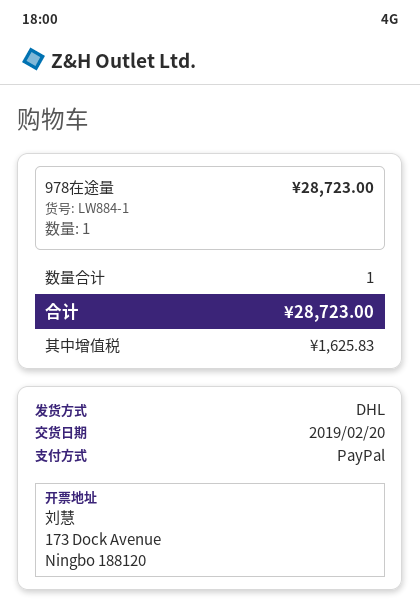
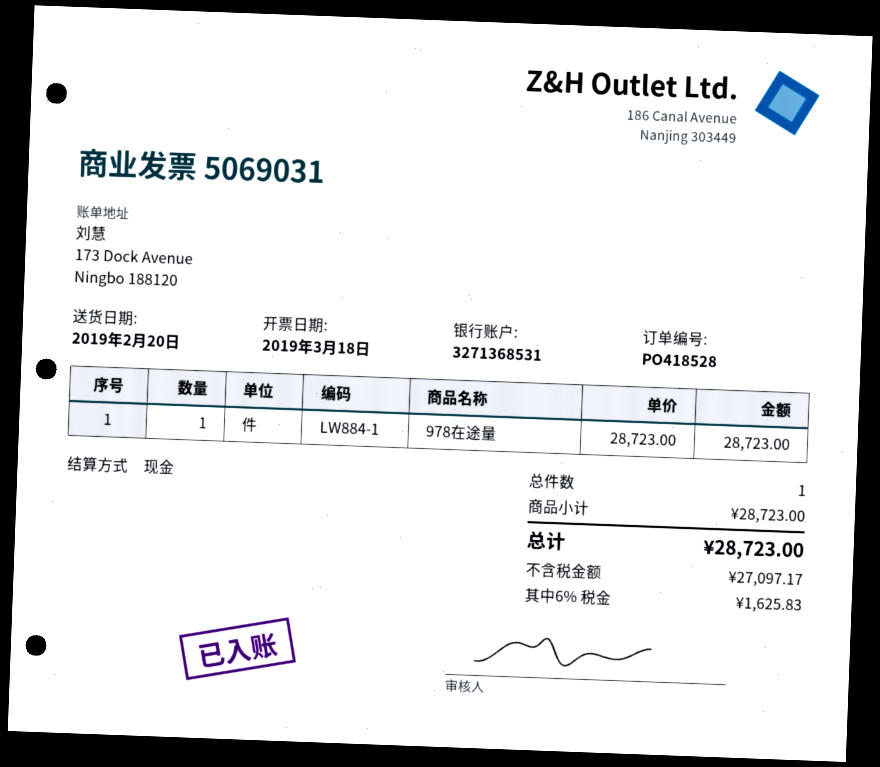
payment method: PayPal -> cash

